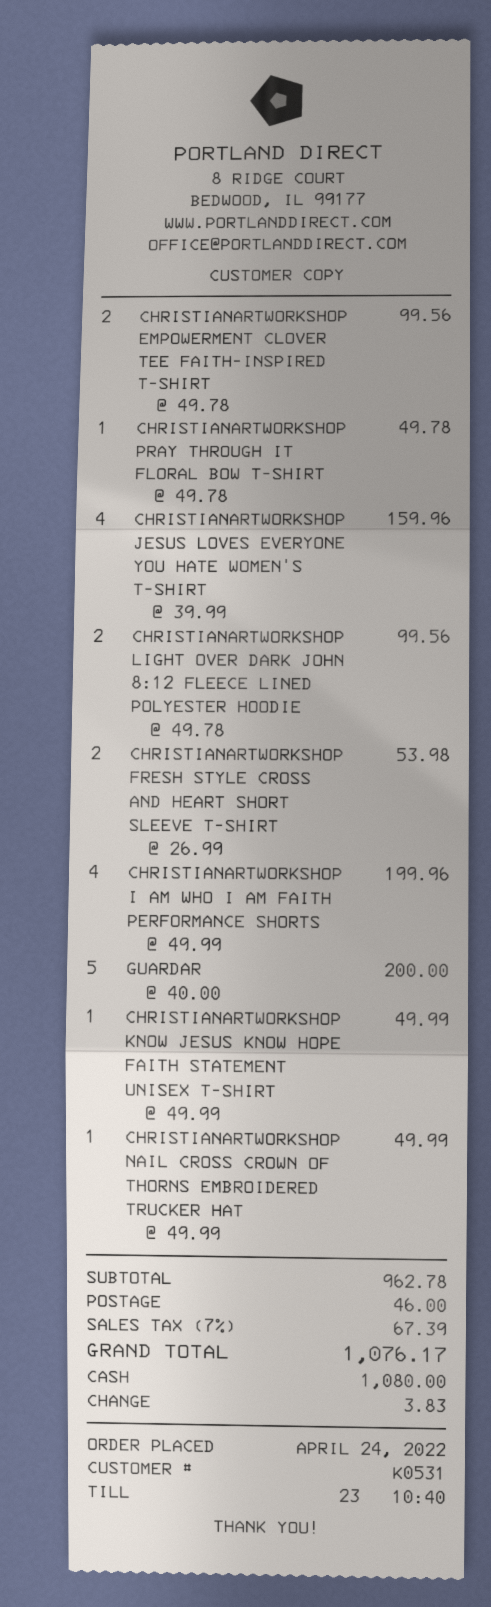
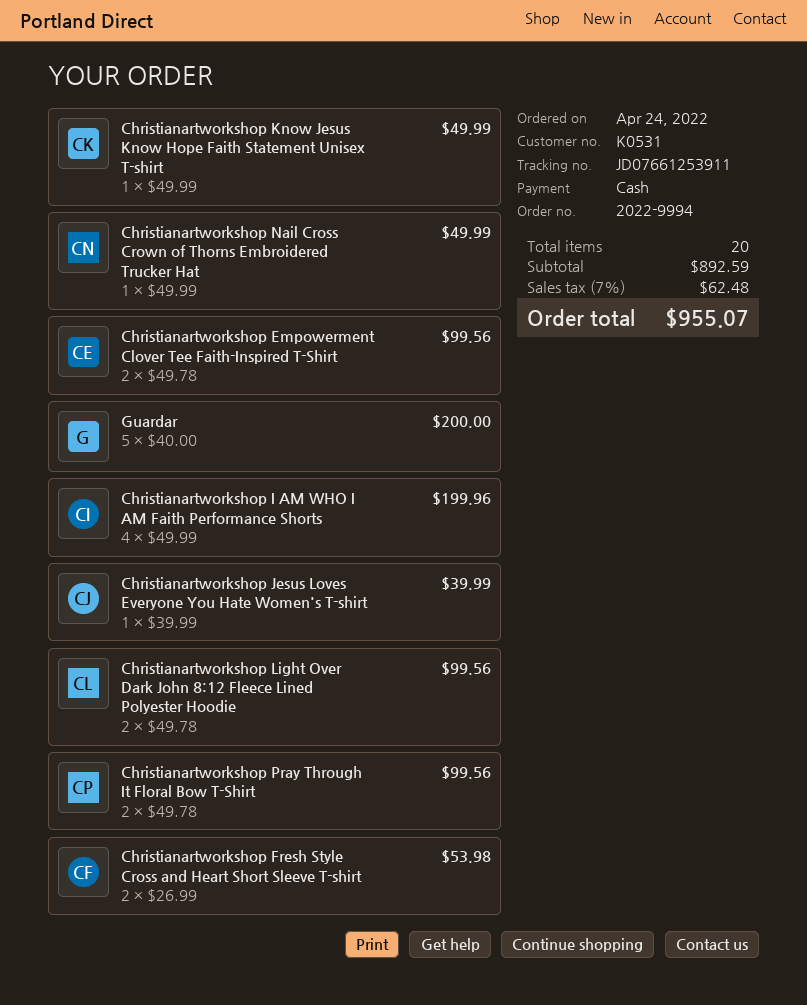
CHRISTIANARTWORKSHOP PRAY THROUGH IT FLORAL BOW T-SHIRT: 1 x 49.78 = 49.78 -> 2 x 49.78 = 99.56
CHRISTIANARTWORKSHOP JESUS LOVES EVERYONE YOU HATE WOMEN'S T-SHIRT: 4 x 39.99 = 159.96 -> 1 x 39.99 = 39.99
subtotal: 962.78 -> 892.59
shipping: 46.00 -> none
tax: 7% = 67.39 -> 7% = 62.48
total: 1076.17 -> 955.07

